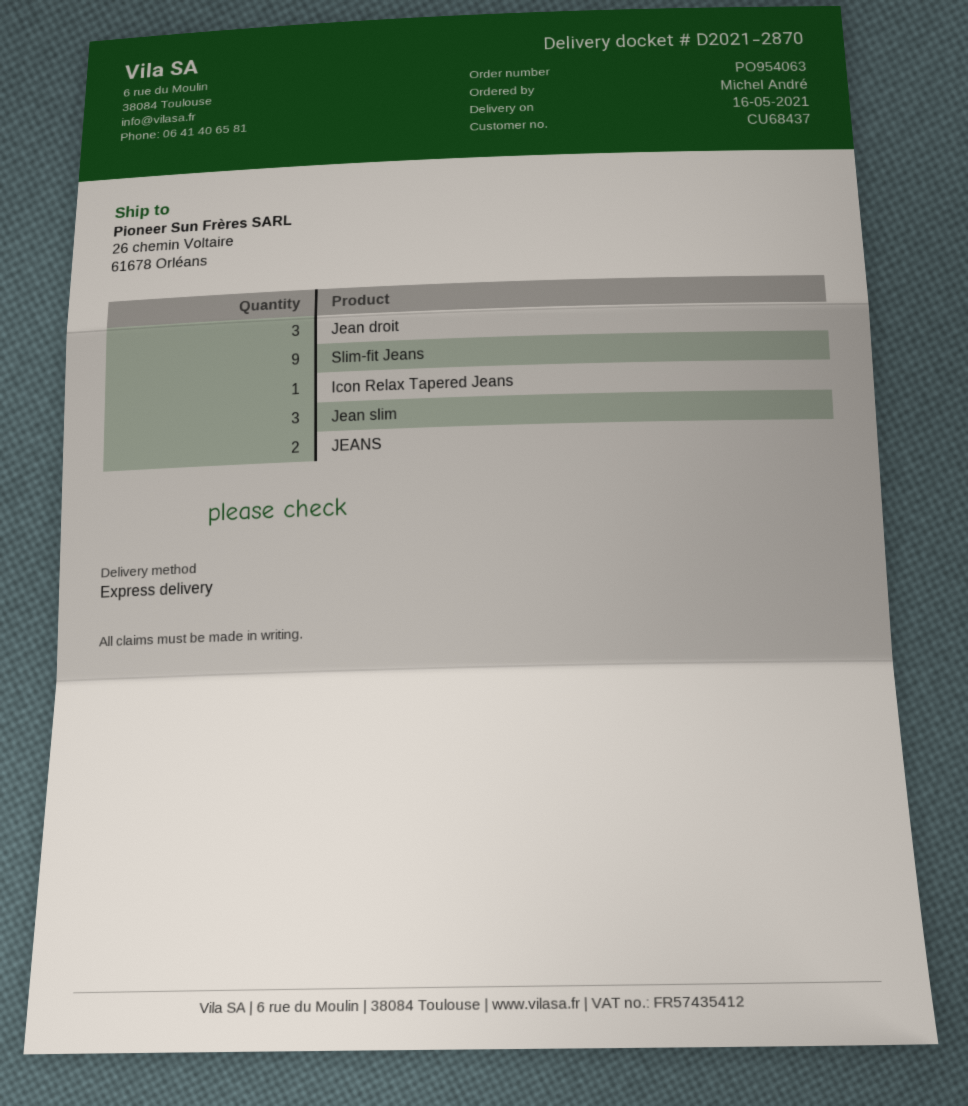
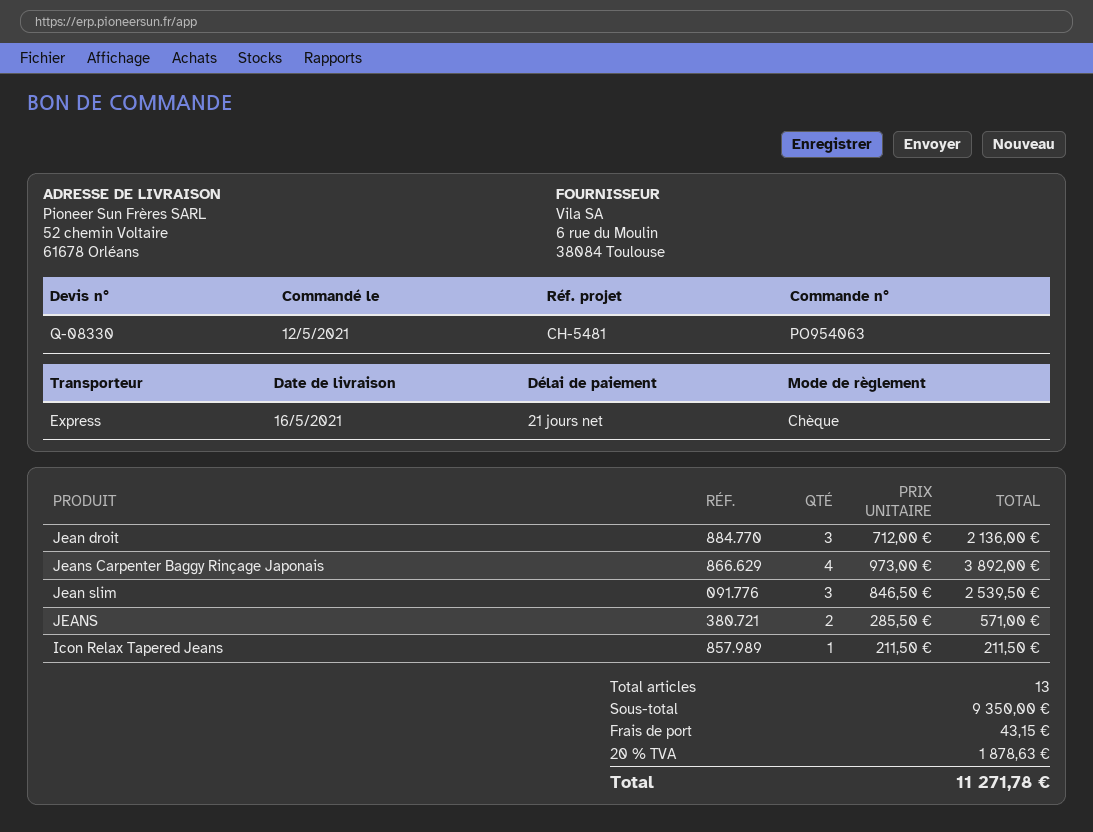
ship to: 26 chemin Voltaire, 61678 Orléans -> 52 chemin Voltaire, 61678 Orléans
Slim-fit Jeans: 9 -> none
Jeans Carpenter Baggy Rinçage Japonais: none -> 4

